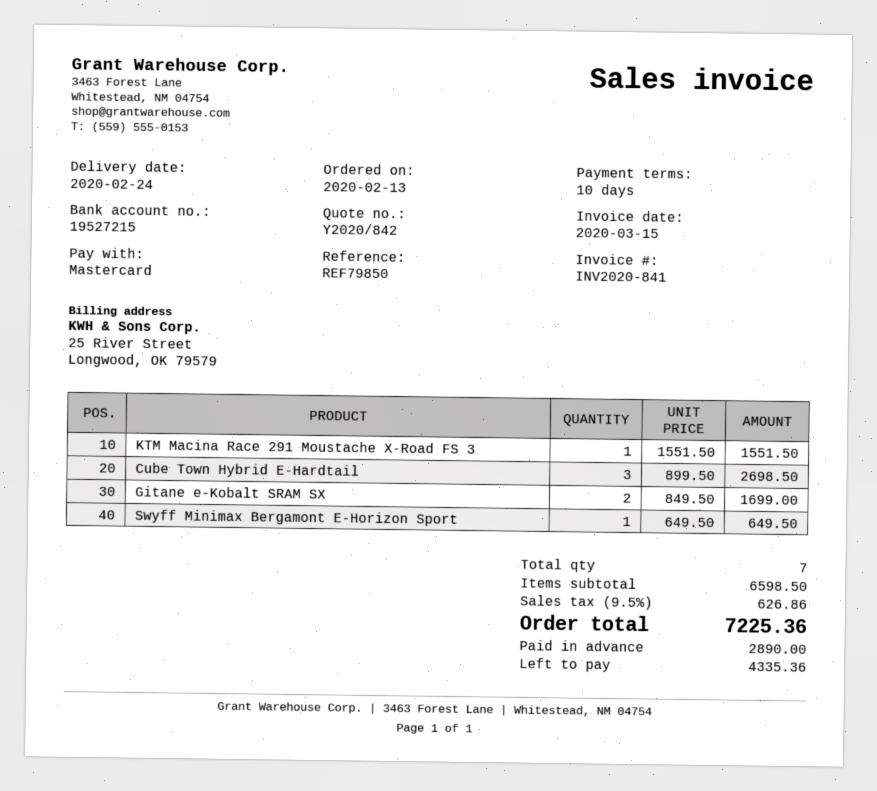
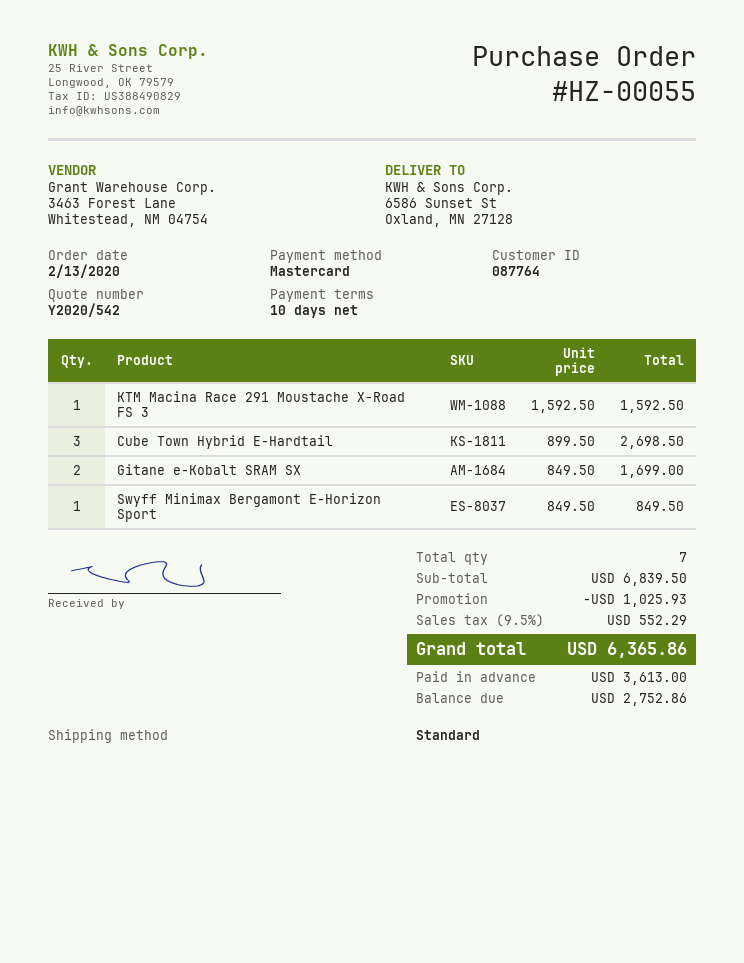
quote number: Y2020/842 -> Y2020/542
KTM Macina Race 291 Moustache X-Road FS 3: 1 x 1551.50 = 1551.50 -> 1 x 1592.50 = 1592.50
Swyff Minimax Bergamont E-Horizon Sport: 1 x 649.50 = 649.50 -> 1 x 849.50 = 849.50
subtotal: 6598.50 -> 6839.50
discount: none -> 1025.93
tax: 9.5% = 626.86 -> 9.5% = 552.29
total: 7225.36 -> 6365.86
deposit: 2890.00 -> 3613.00
balance: 4335.36 -> 2752.86

